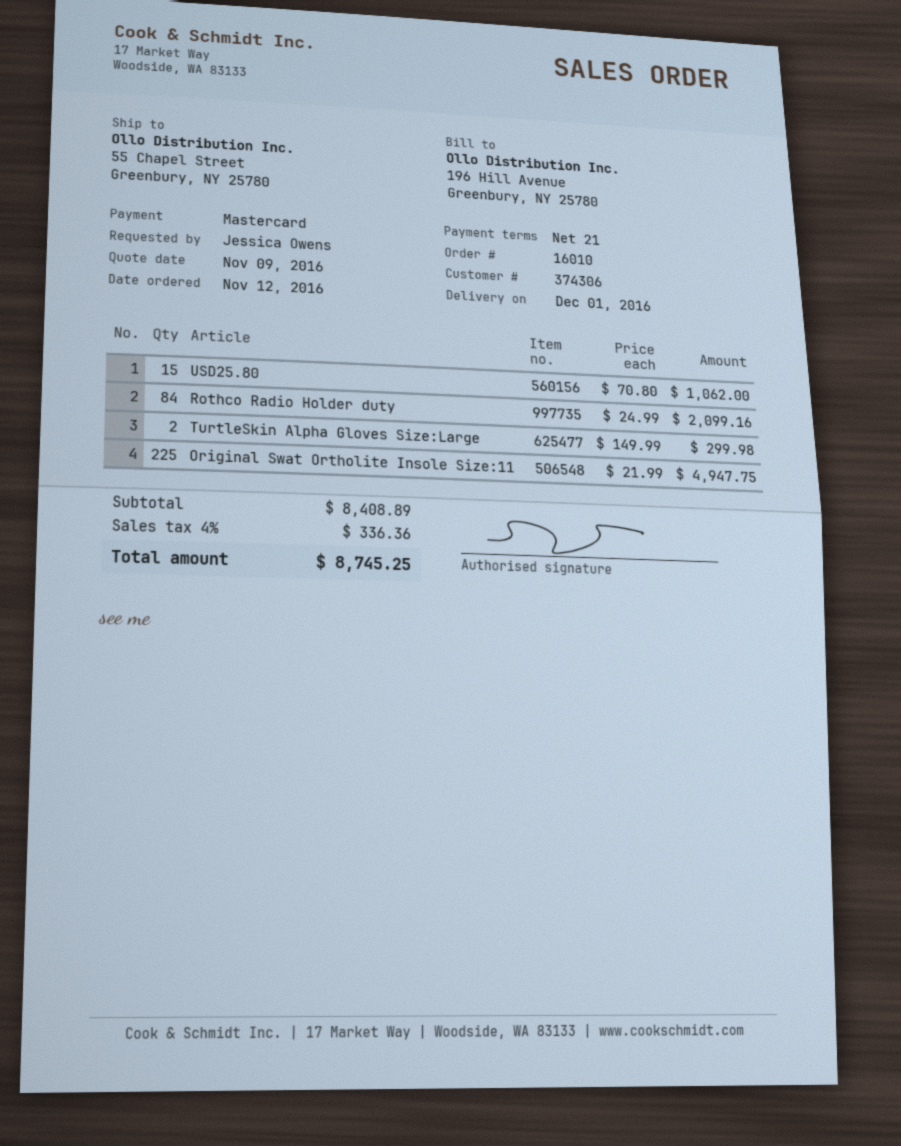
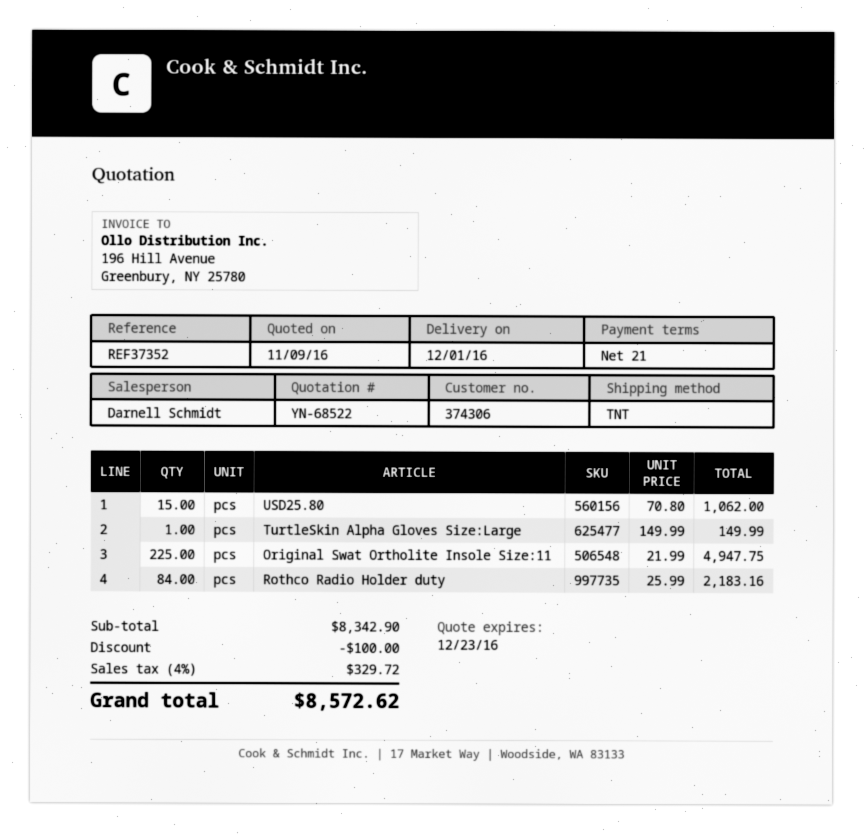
Rothco Radio Holder duty: 84 x 24.99 = 2099.16 -> 84 x 25.99 = 2183.16
TurtleSkin Alpha Gloves Size:Large: 2 x 149.99 = 299.98 -> 1 x 149.99 = 149.99
subtotal: 8408.89 -> 8342.90
discount: none -> 100.00
tax: 4% = 336.36 -> 4% = 329.72
total: 8745.25 -> 8572.62

